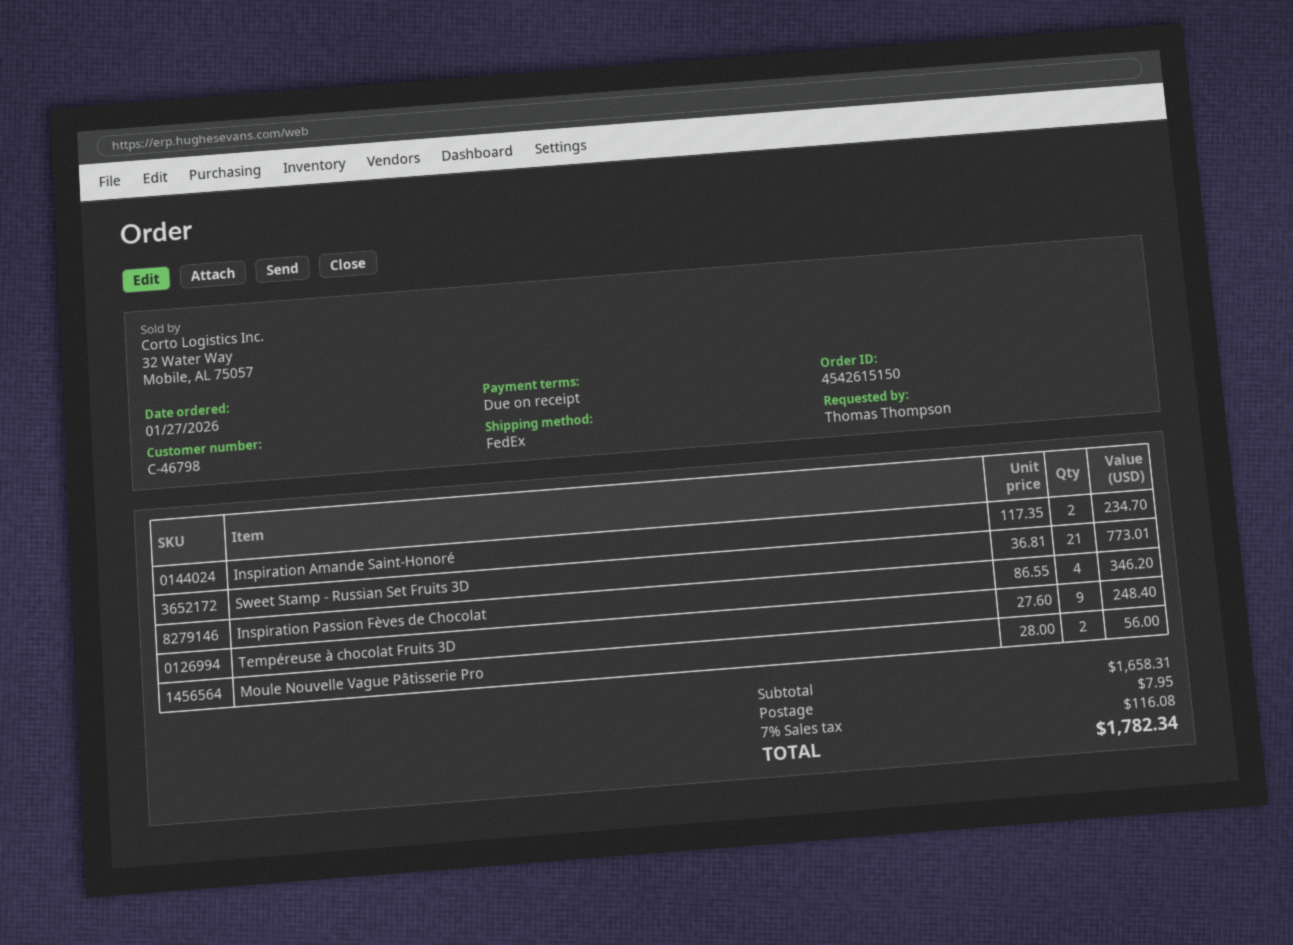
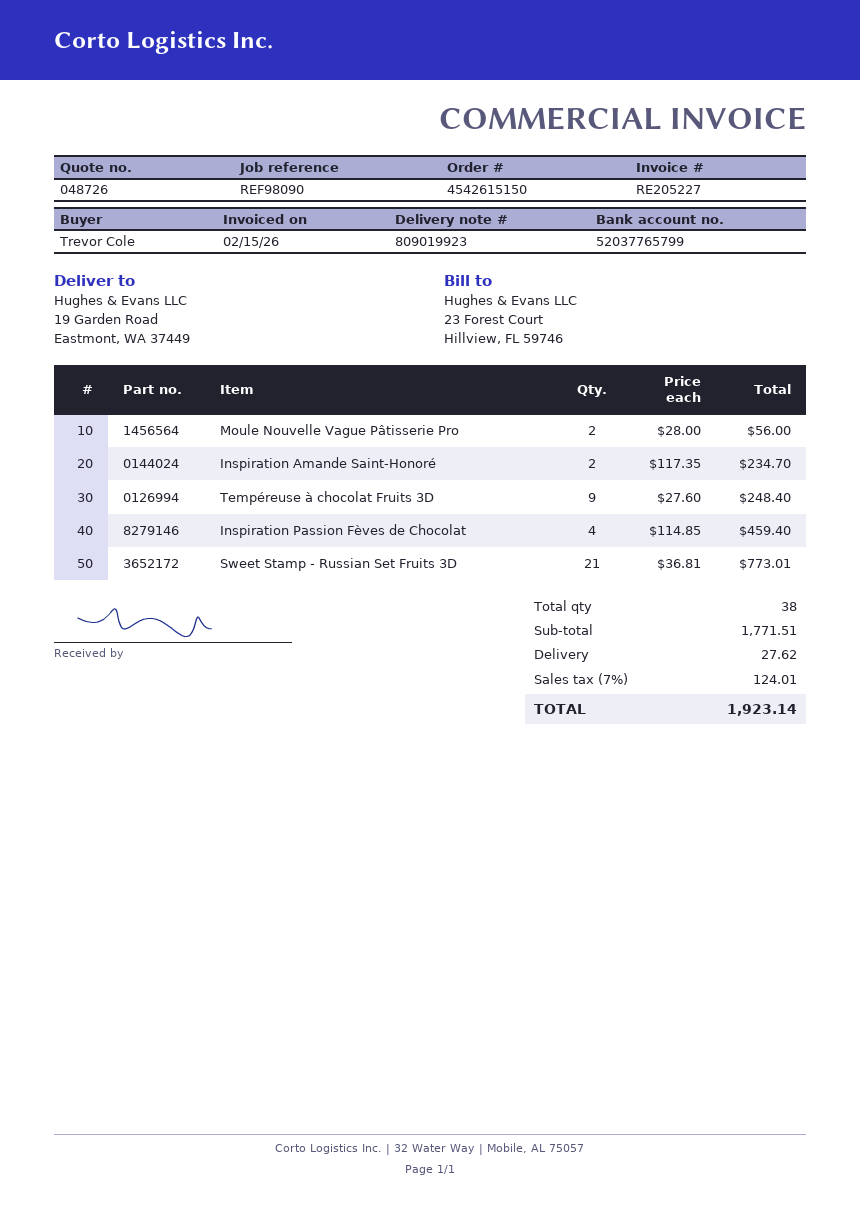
ordered by: Thomas Thompson -> Trevor Cole
Inspiration Passion Fèves de Chocolat: 4 x 86.55 = 346.20 -> 4 x 114.85 = 459.40
subtotal: 1658.31 -> 1771.51
shipping: 7.95 -> 27.62
tax: 7% = 116.08 -> 7% = 124.01
total: 1782.34 -> 1923.14

